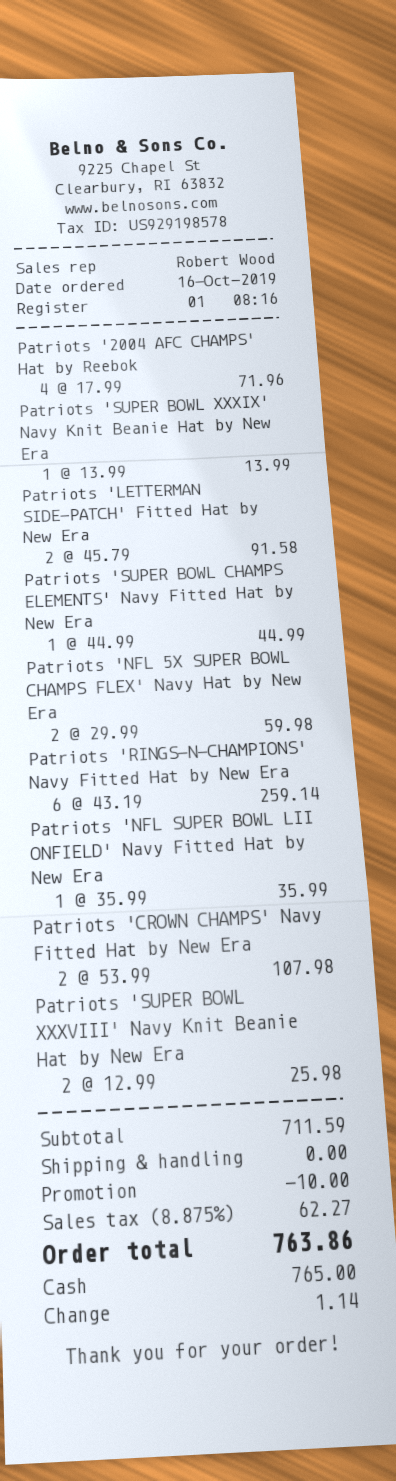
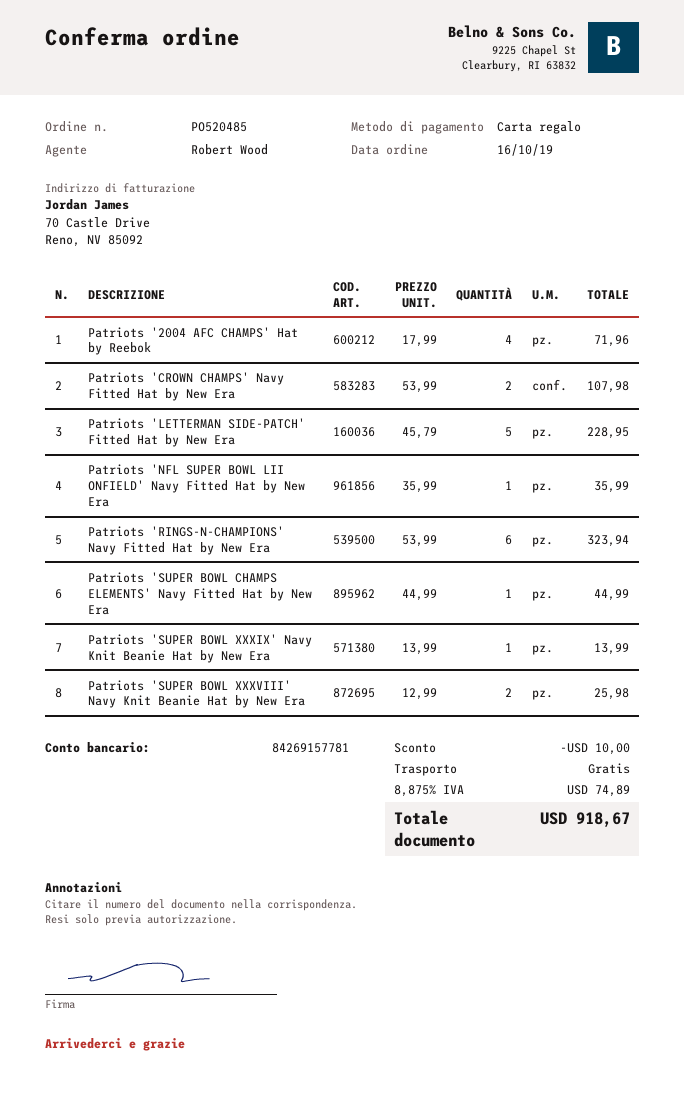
payment method: cash -> gift card
Patriots 'LETTERMAN SIDE-PATCH' Fitted Hat by New Era: 2 x 45.79 = 91.58 -> 5 x 45.79 = 228.95
Patriots 'NFL 5X SUPER BOWL CHAMPS FLEX' Navy Hat by New Era: 2 x 29.99 = 59.98 -> none
Patriots 'RINGS-N-CHAMPIONS' Navy Fitted Hat by New Era: 6 x 43.19 = 259.14 -> 6 x 53.99 = 323.94
tax: 8.875% = 62.27 -> 8.875% = 74.89
total: 763.86 -> 918.67

